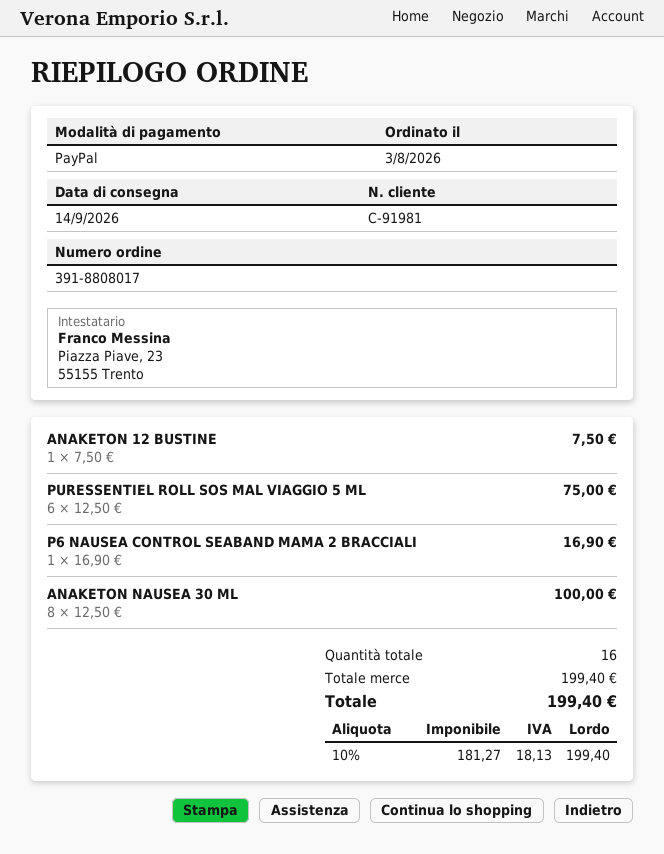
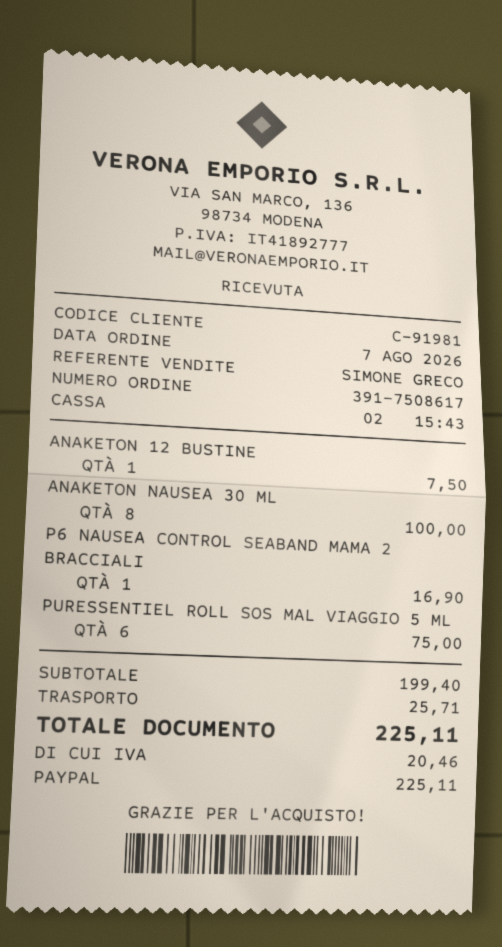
order number: 391-8808017 -> 391-7508617
order date: 2026-08-03 -> 2026-08-07
shipping: none -> 25.71
tax: 18.13 -> 20.46
total: 199.40 -> 225.11

